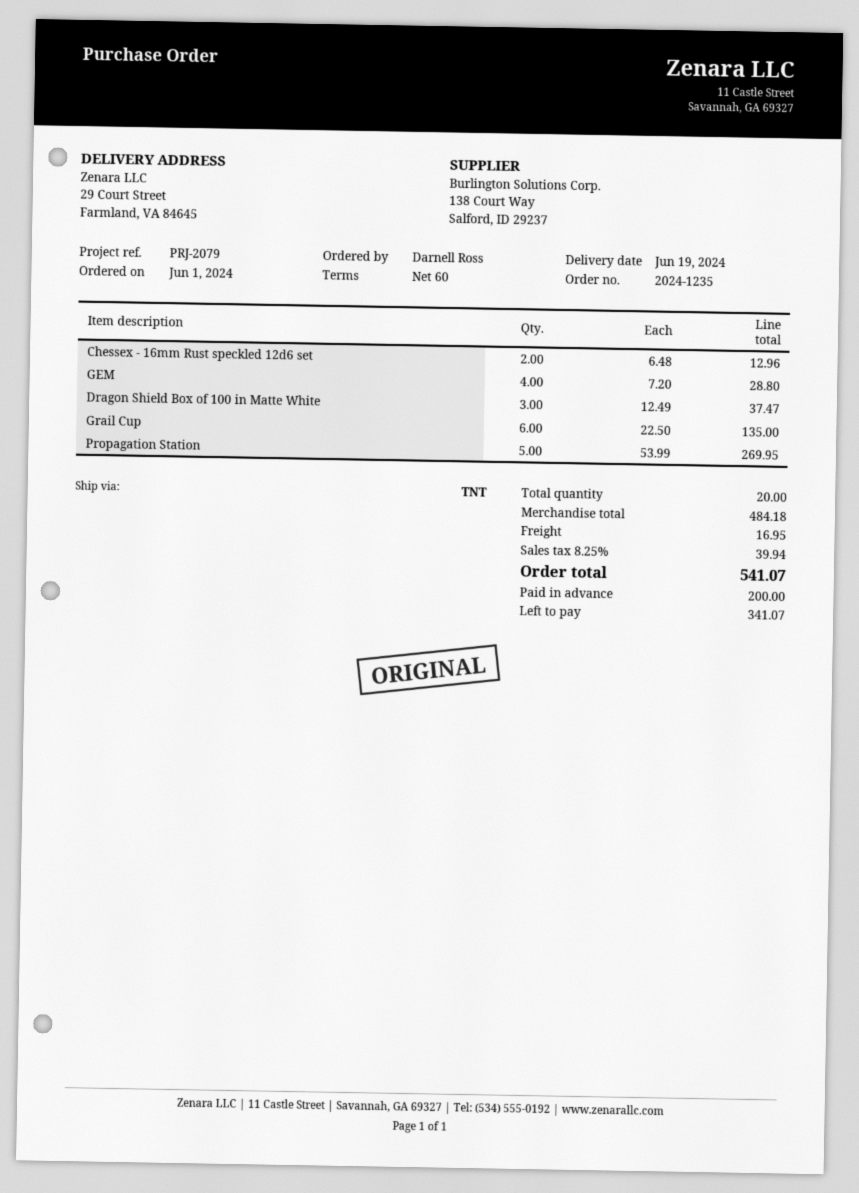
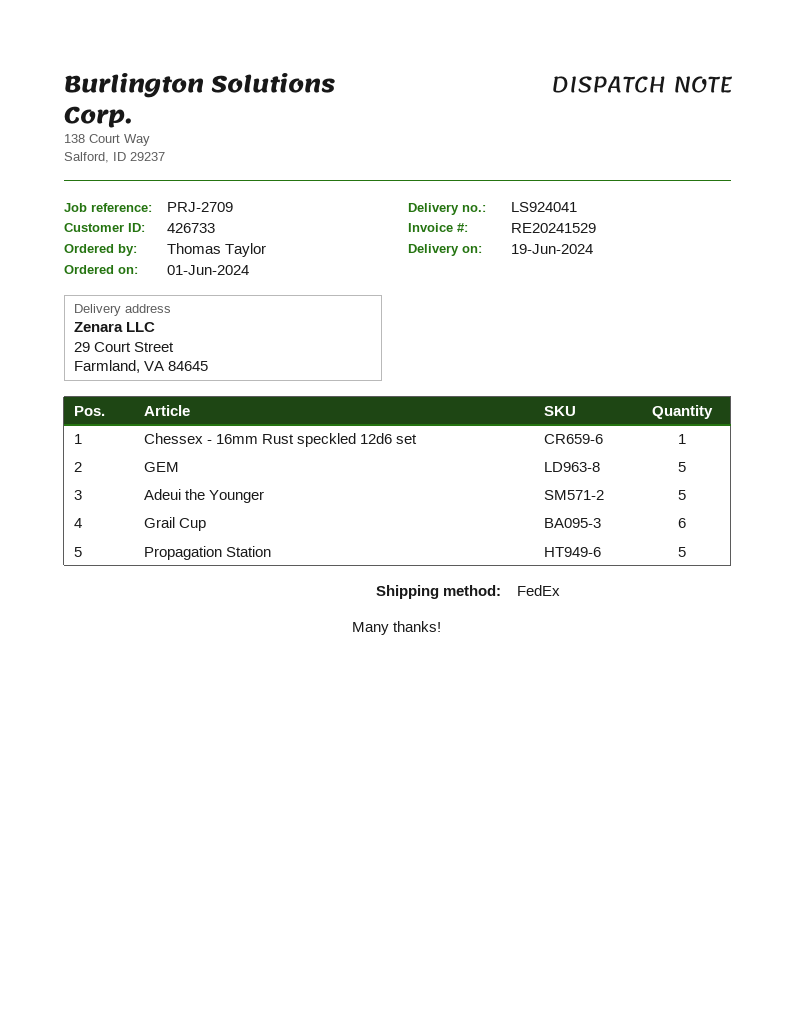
reference: PRJ-2079 -> PRJ-2709
ordered by: Darnell Ross -> Thomas Taylor
shipping method: TNT -> FedEx
Chessex - 16mm Rust speckled 12d6 set: 2 -> 1
GEM: 4 -> 5
Dragon Shield Box of 100 in Matte White: 3 -> none
Adeui the Younger: none -> 5

